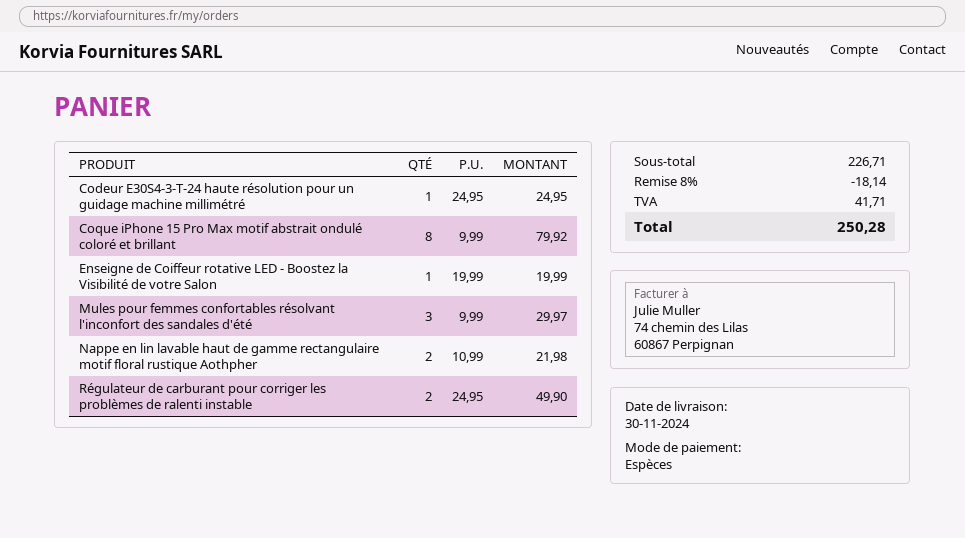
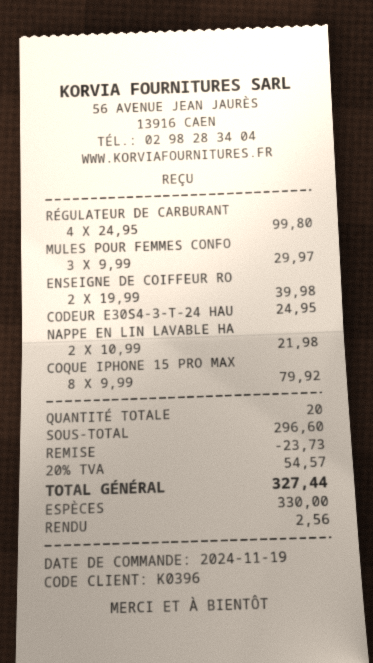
Enseigne de Coiffeur rotative LED - Boostez la Visibilité de votre Salon: 1 x 19.99 = 19.99 -> 2 x 19.99 = 39.98
Régulateur de carburant pour corriger les problèmes de ralenti instable: 2 x 24.95 = 49.90 -> 4 x 24.95 = 99.80
subtotal: 226.71 -> 296.60
discount: 18.14 -> 23.73
tax: 41.71 -> 54.57
total: 250.28 -> 327.44

